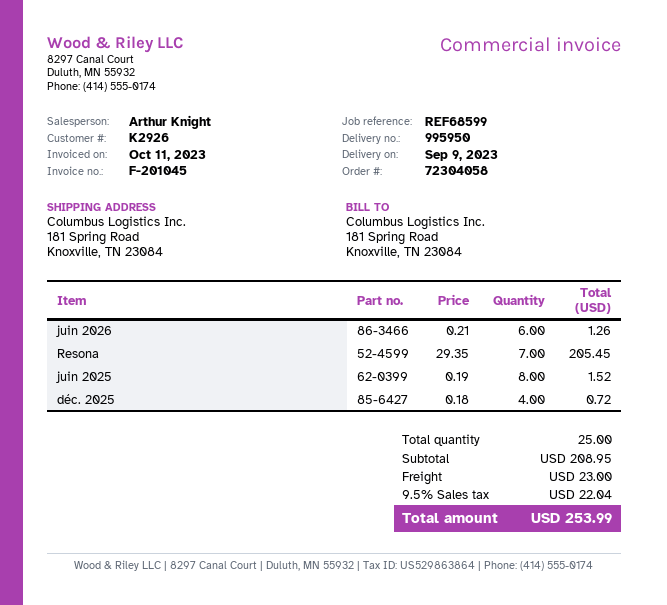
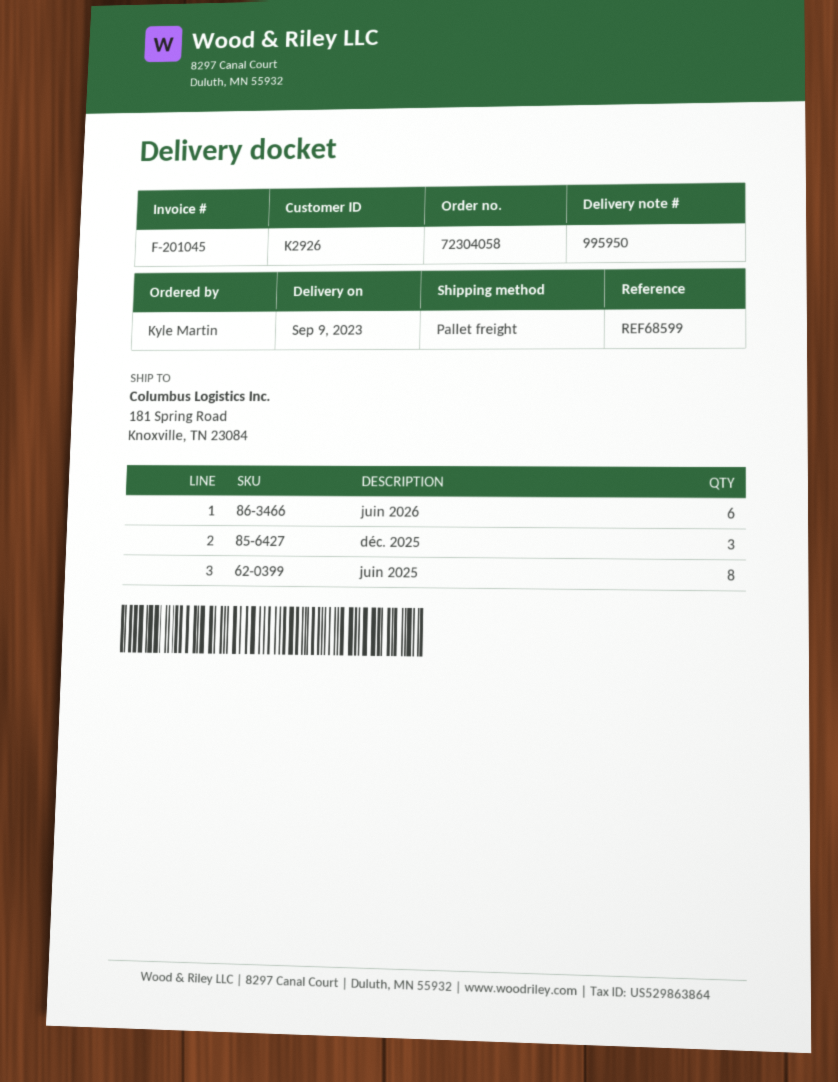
Resona: 7 -> none
déc. 2025: 4 -> 3

